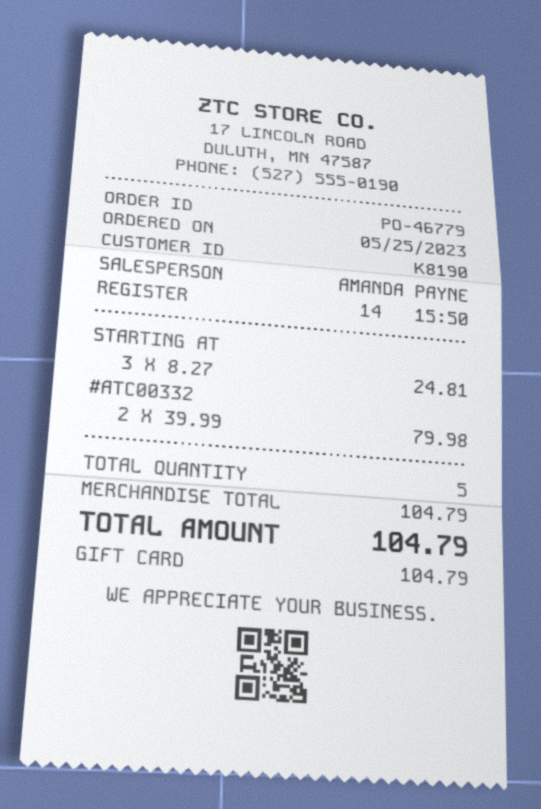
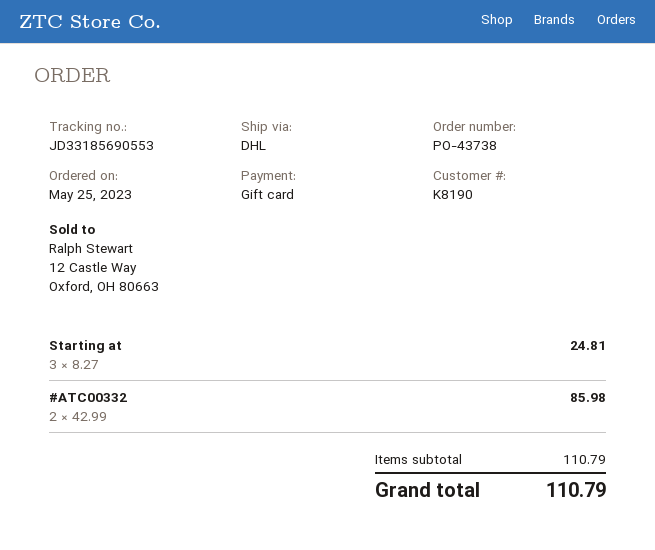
order number: PO-46779 -> PO-43738
#ATC00332: 2 x 39.99 = 79.98 -> 2 x 42.99 = 85.98
subtotal: 104.79 -> 110.79
total: 104.79 -> 110.79

